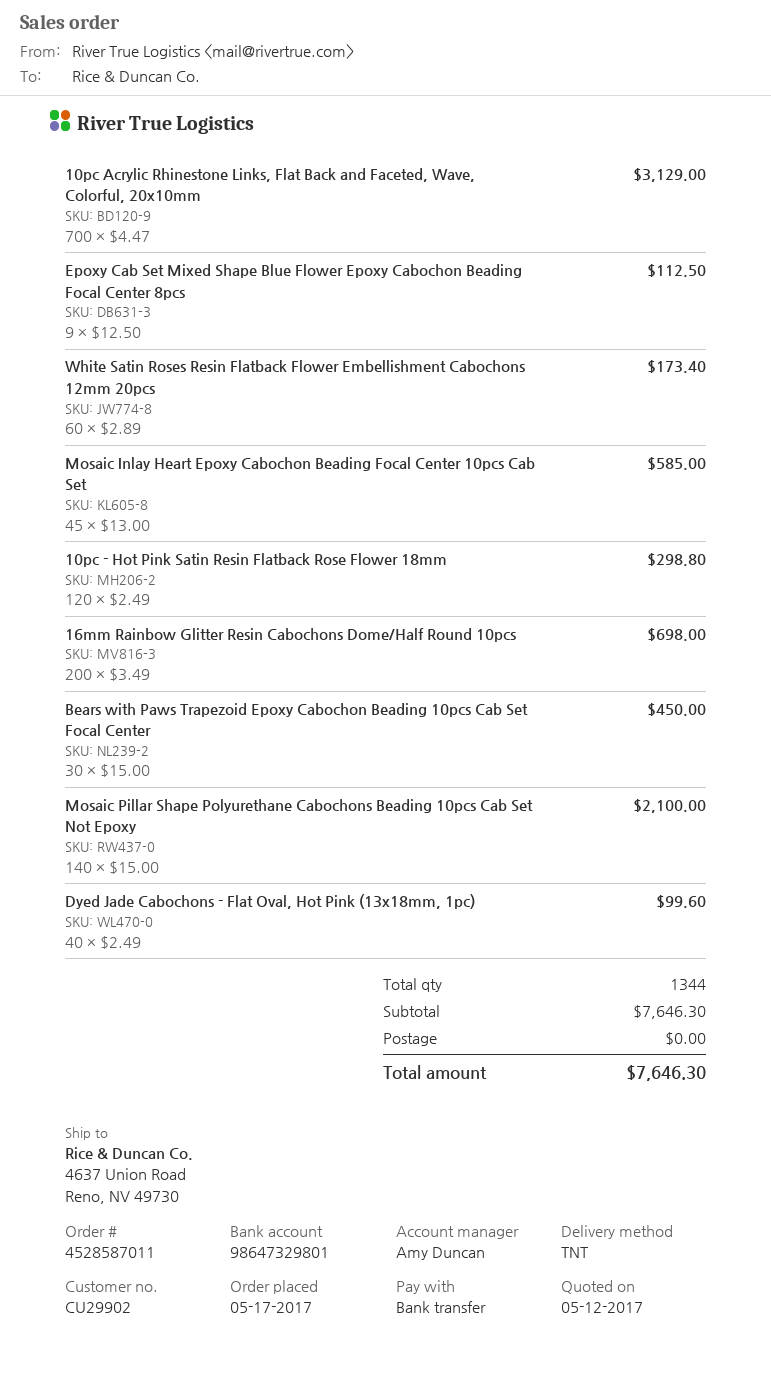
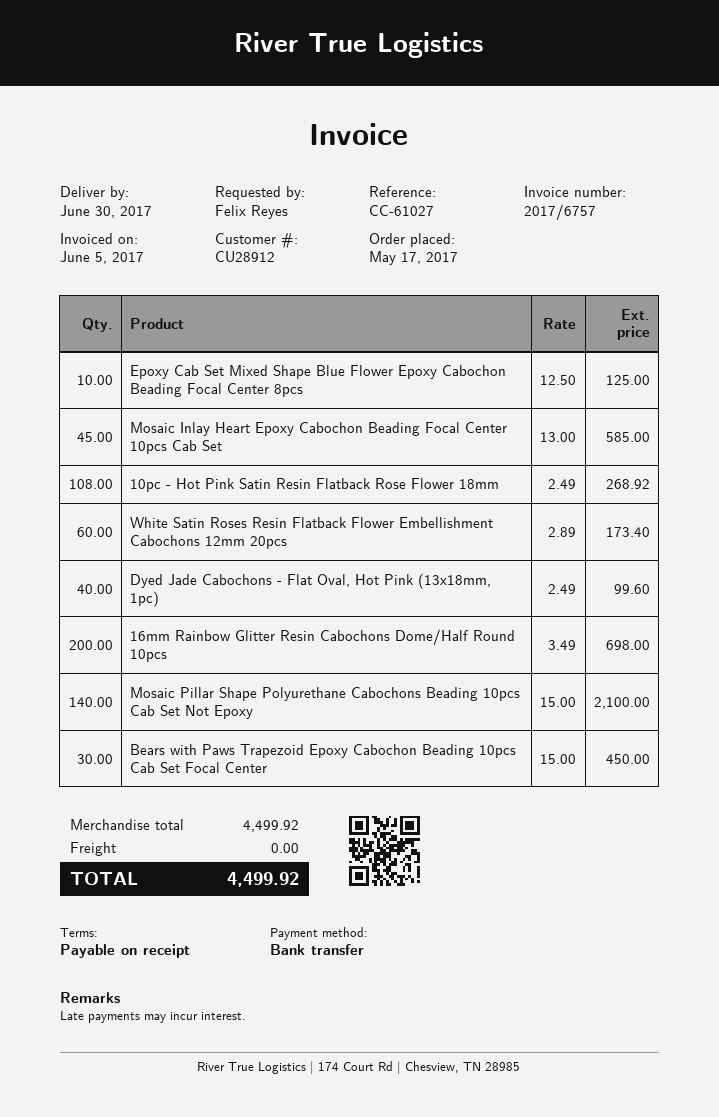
customer number: CU29902 -> CU28912
10pc Acrylic Rhinestone Links, Flat Back and Faceted, Wave, Colorful, 20x10mm: 700 x 4.47 = 3129.00 -> none
Epoxy Cab Set Mixed Shape Blue Flower Epoxy Cabochon Beading Focal Center 8pcs: 9 x 12.50 = 112.50 -> 10 x 12.50 = 125.00
10pc - Hot Pink Satin Resin Flatback Rose Flower 18mm: 120 x 2.49 = 298.80 -> 108 x 2.49 = 268.92
subtotal: 7646.30 -> 4499.92
total: 7646.30 -> 4499.92

